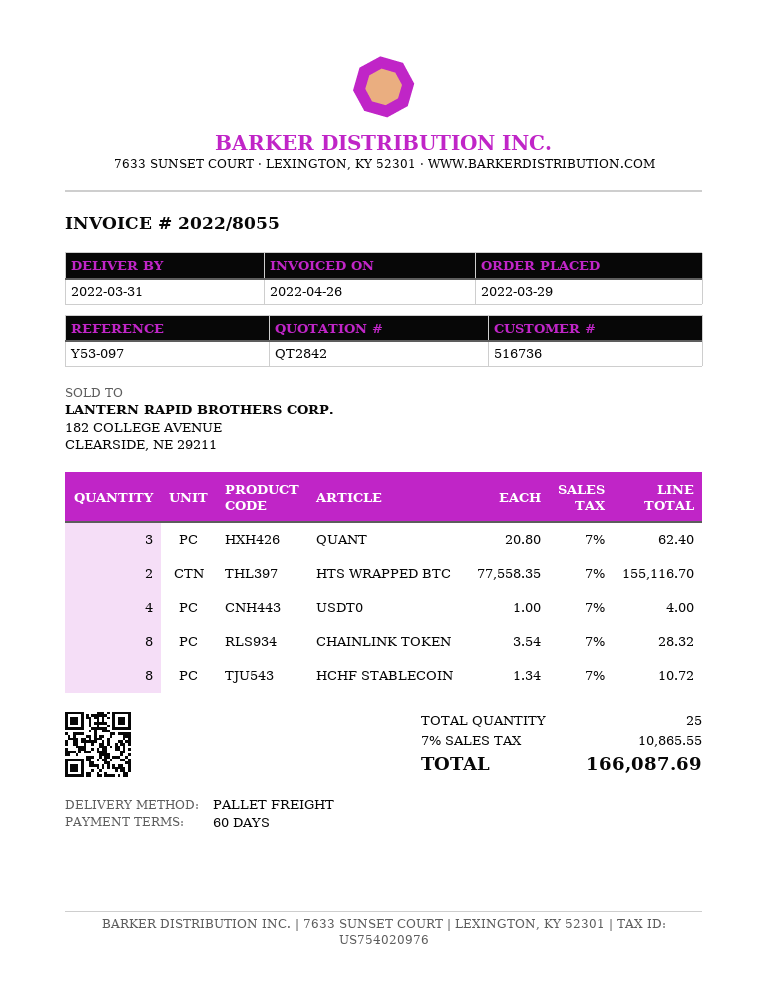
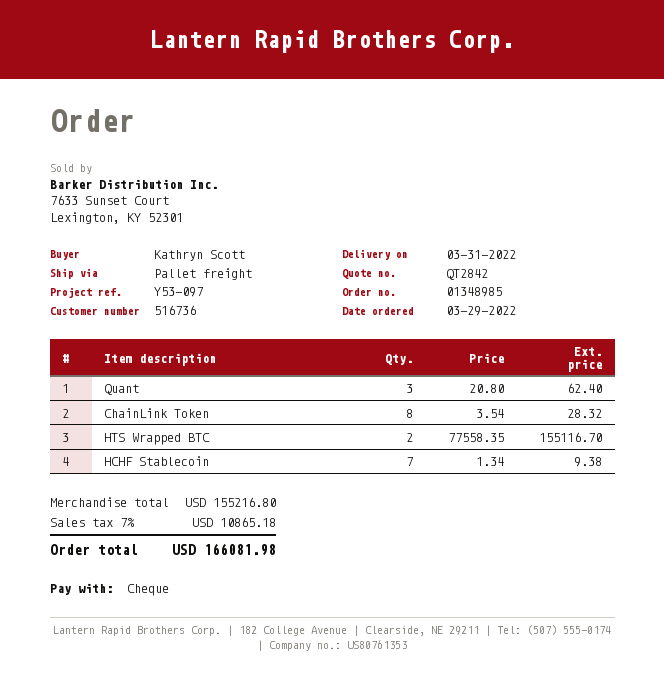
USDT0: 4 x 1.00 = 4.00 -> none
HCHF STABLECOIN: 8 x 1.34 = 10.72 -> 7 x 1.34 = 9.38
tax: 7% = 10865.55 -> 7% = 10865.18
total: 166087.69 -> 166081.98

